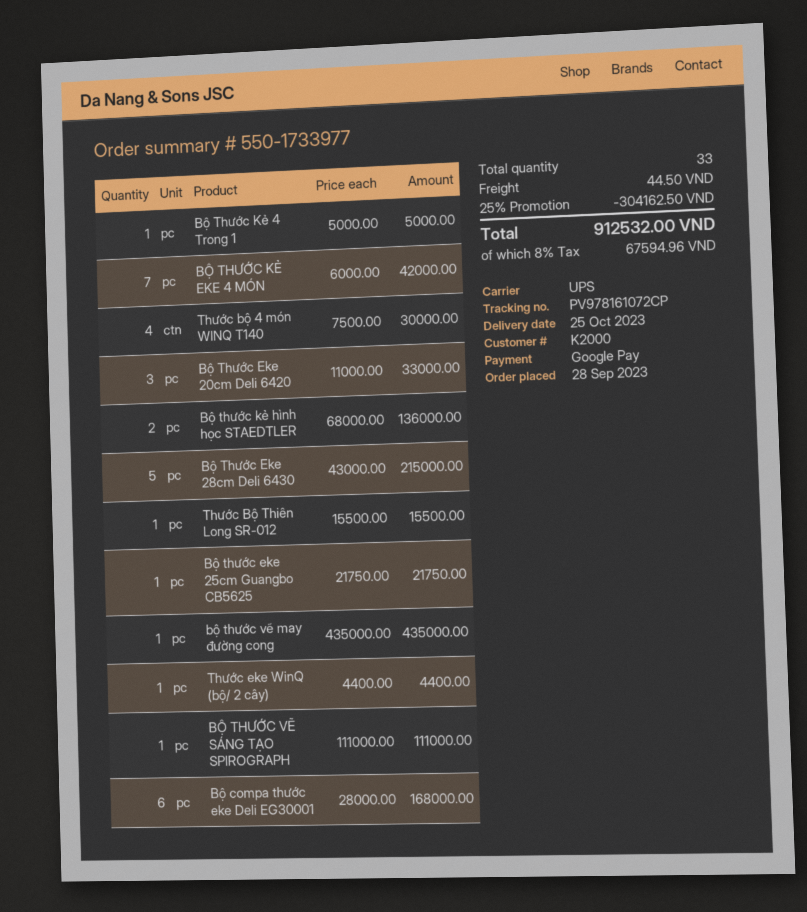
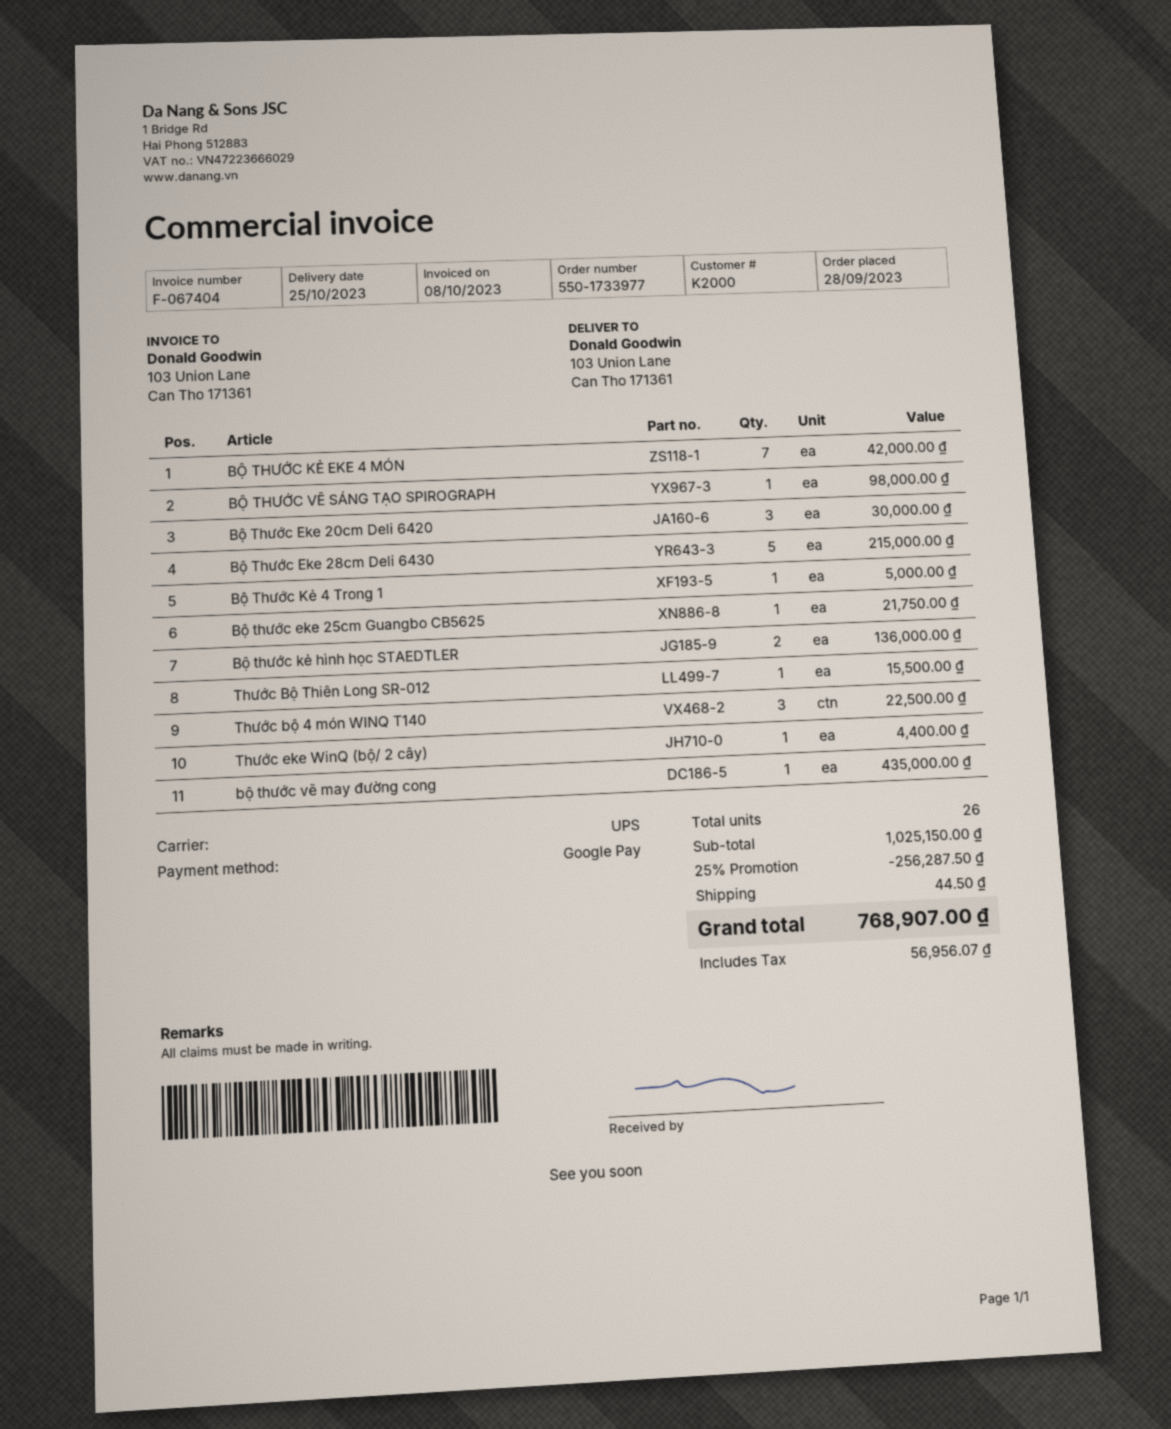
Thước bộ 4 món WINQ T140: 4 for 30000.00 -> 3 for 22500.00
Bộ Thước Eke 20cm Deli 6420: 3 for 33000.00 -> 3 for 30000.00
BỘ THƯỚC VẼ SÁNG TẠO SPIROGRAPH: 1 for 111000.00 -> 1 for 98000.00
Bộ compa thước eke Deli EG30001: 6 for 168000.00 -> none
total quantity: 33 -> 26
discount: 25% = 304162.50 -> 25% = 256287.50
tax: 67594.96 -> 56956.07
total: 912532.00 -> 768907.00

